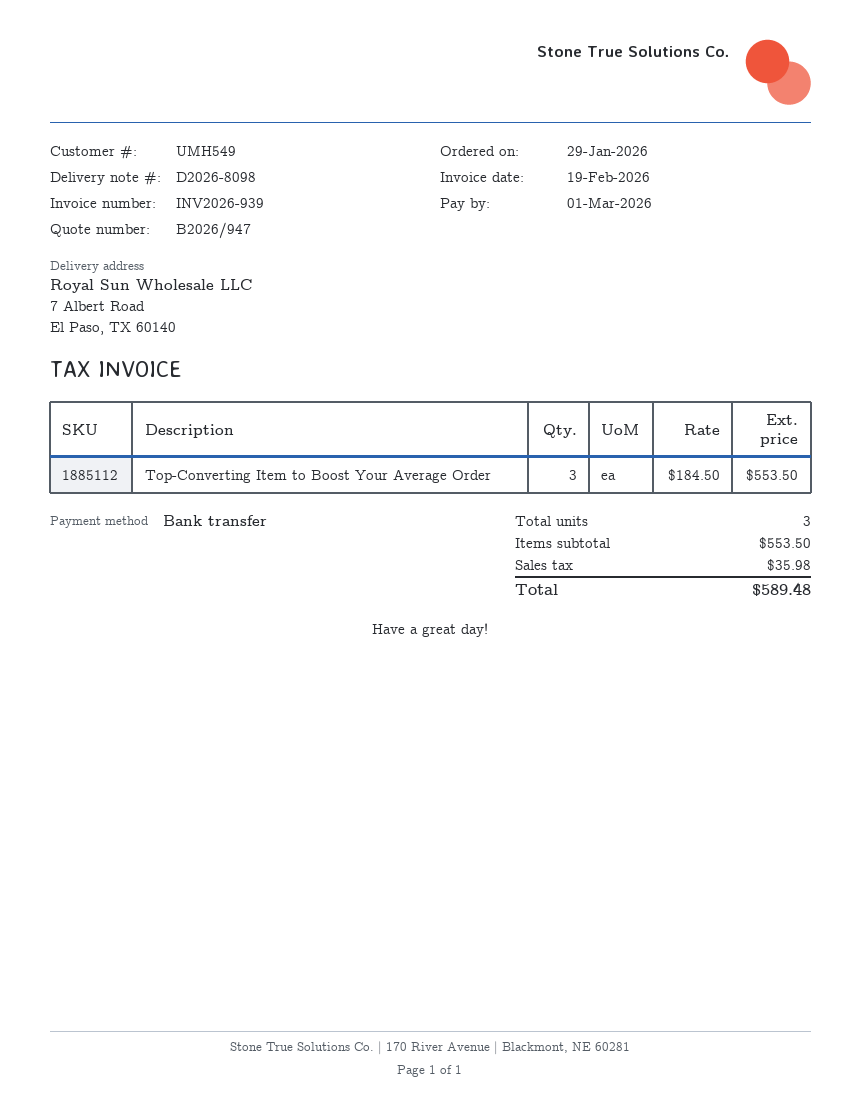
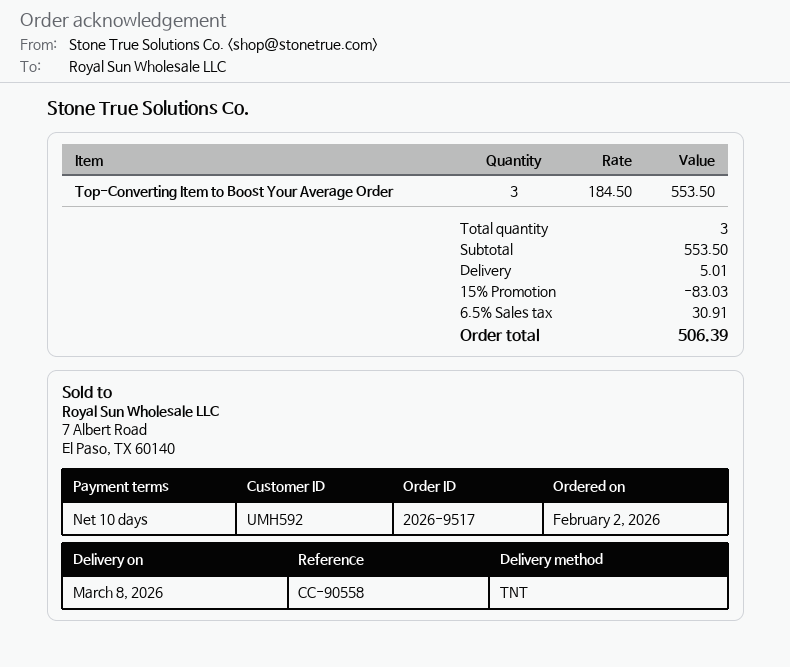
order date: 2026-01-29 -> 2026-02-02
customer number: UMH549 -> UMH592
discount: none -> 15% = 83.03
shipping: none -> 5.01
tax: 35.98 -> 30.91
total: 589.48 -> 506.39

